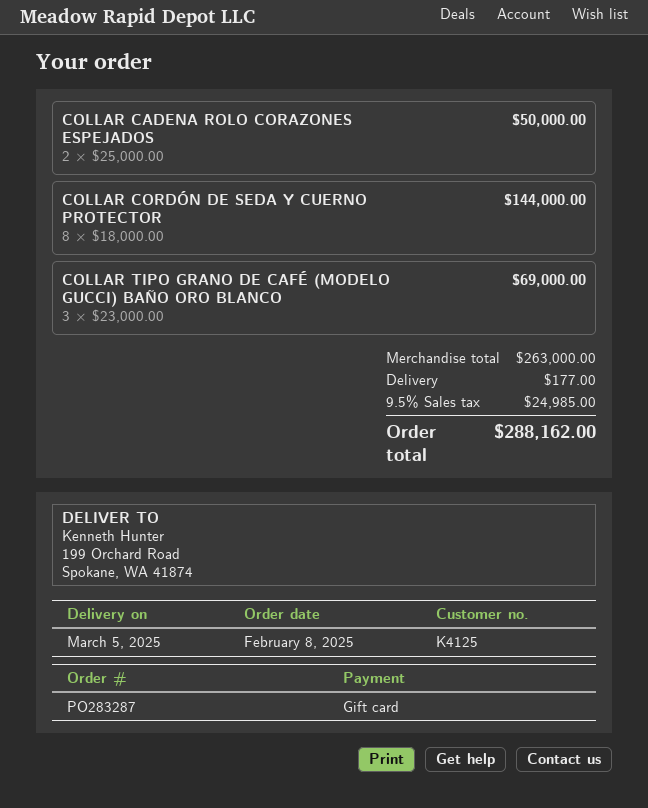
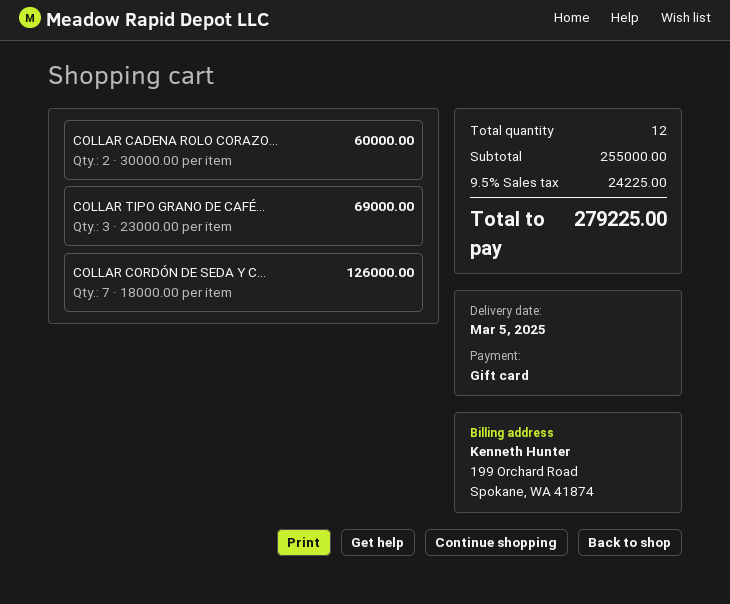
COLLAR CADENA ROLO CORAZONES ESPEJADOS: 2 x 25000.00 = 50000.00 -> 2 x 30000.00 = 60000.00
COLLAR CORDÓN DE SEDA Y CUERNO PROTECTOR: 8 x 18000.00 = 144000.00 -> 7 x 18000.00 = 126000.00
subtotal: 263000.00 -> 255000.00
shipping: 177.00 -> none
tax: 9.5% = 24985.00 -> 9.5% = 24225.00
total: 288162.00 -> 279225.00

